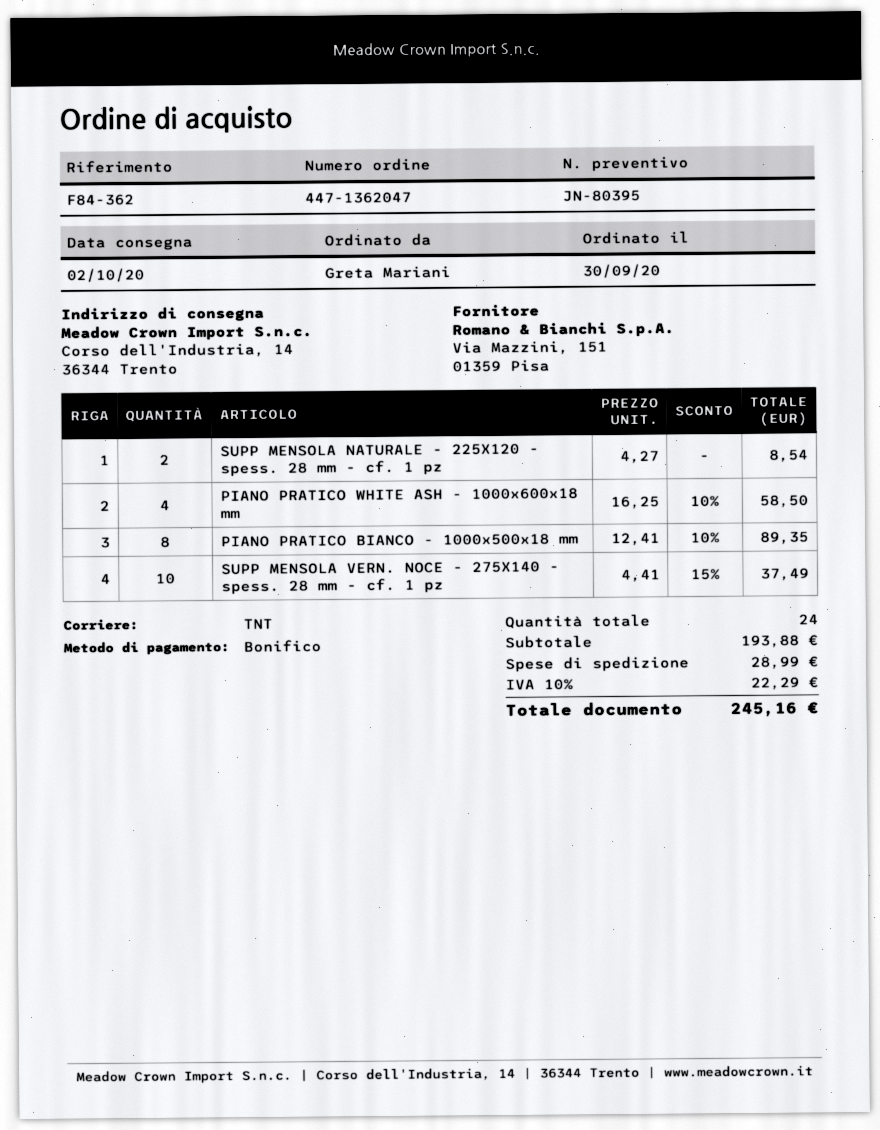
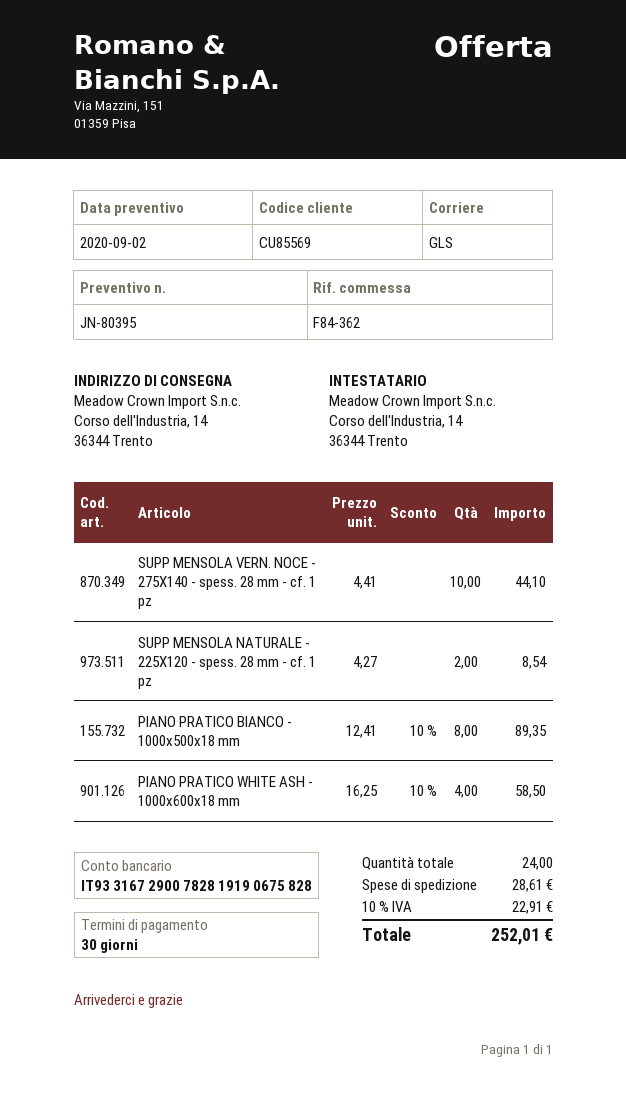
shipping method: TNT -> GLS
SUPP MENSOLA VERN. NOCE - 275X140 - spess. 28 mm - cf. 1 pz: 10 x 4.41 - 15% = 37.49 -> 10 x 4.41 = 44.10
shipping: 28.99 -> 28.61
tax: 10% = 22.29 -> 10% = 22.91
total: 245.16 -> 252.01

